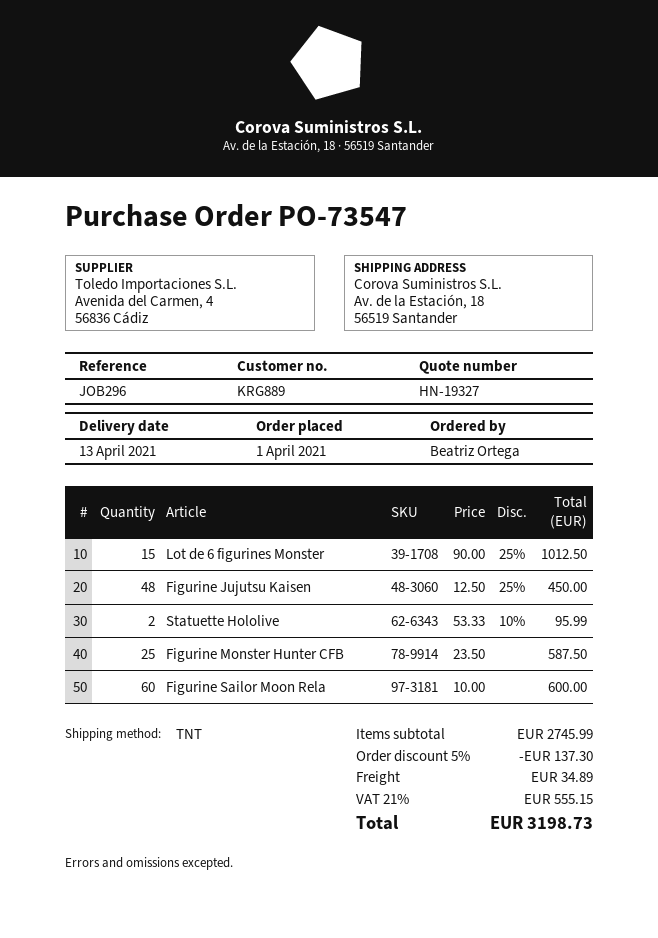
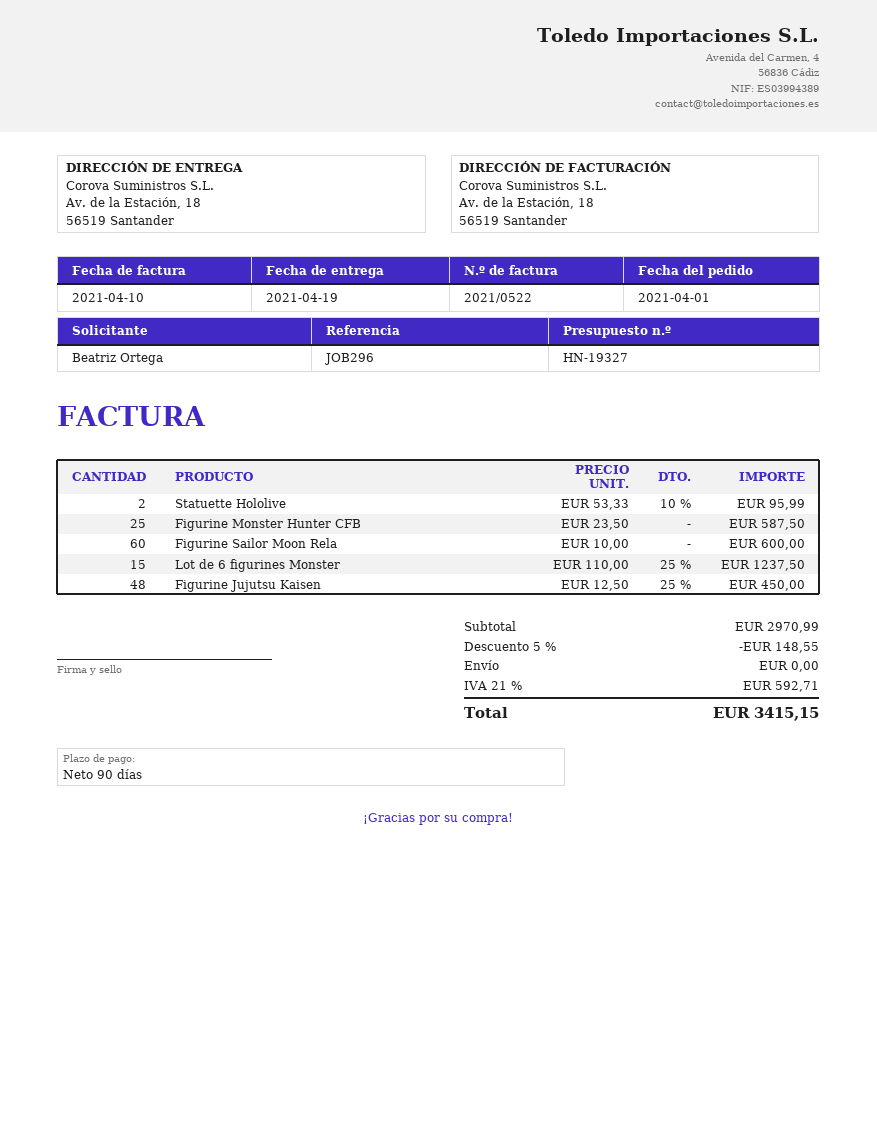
delivery date: 2021-04-13 -> 2021-04-19
Lot de 6 figurines Monster: 15 x 90.00 - 25% = 1012.50 -> 15 x 110.00 - 25% = 1237.50
subtotal: 2745.99 -> 2970.99
discount: 5% = 137.30 -> 5% = 148.55
shipping: 34.89 -> 0.00
tax: 21% = 555.15 -> 21% = 592.71
total: 3198.73 -> 3415.15

